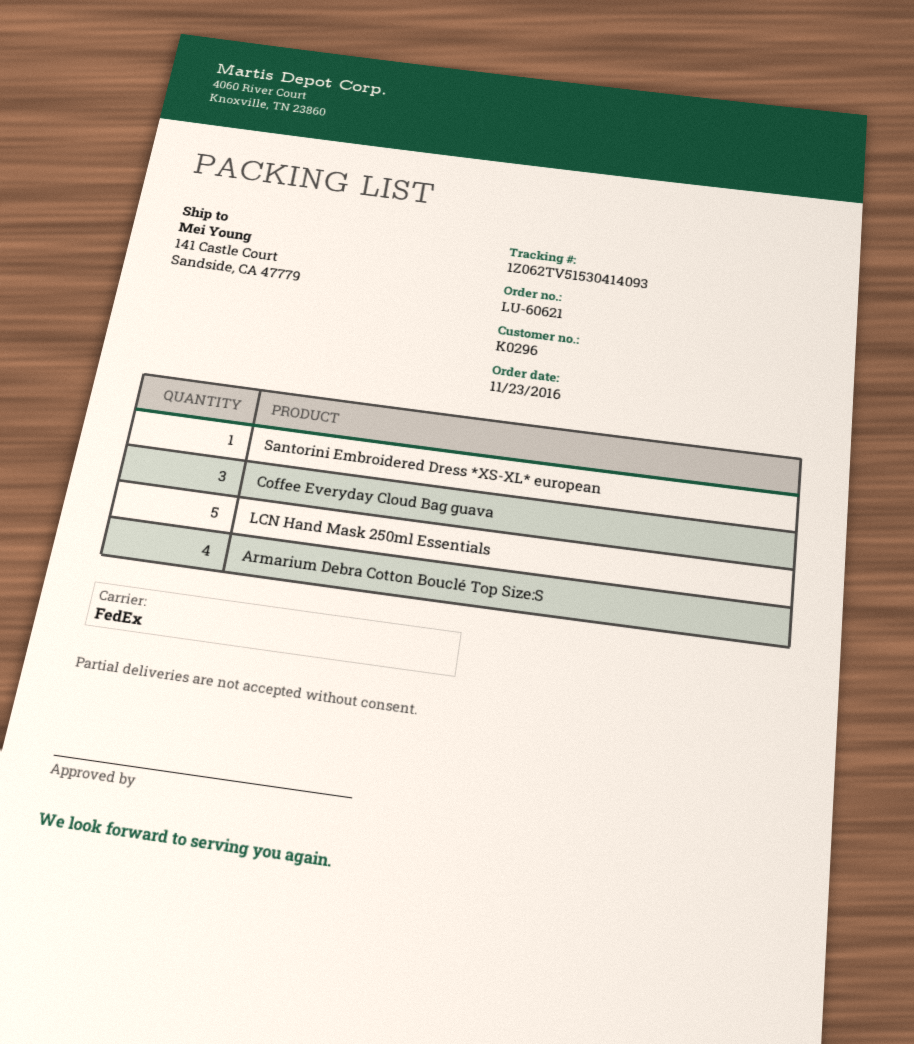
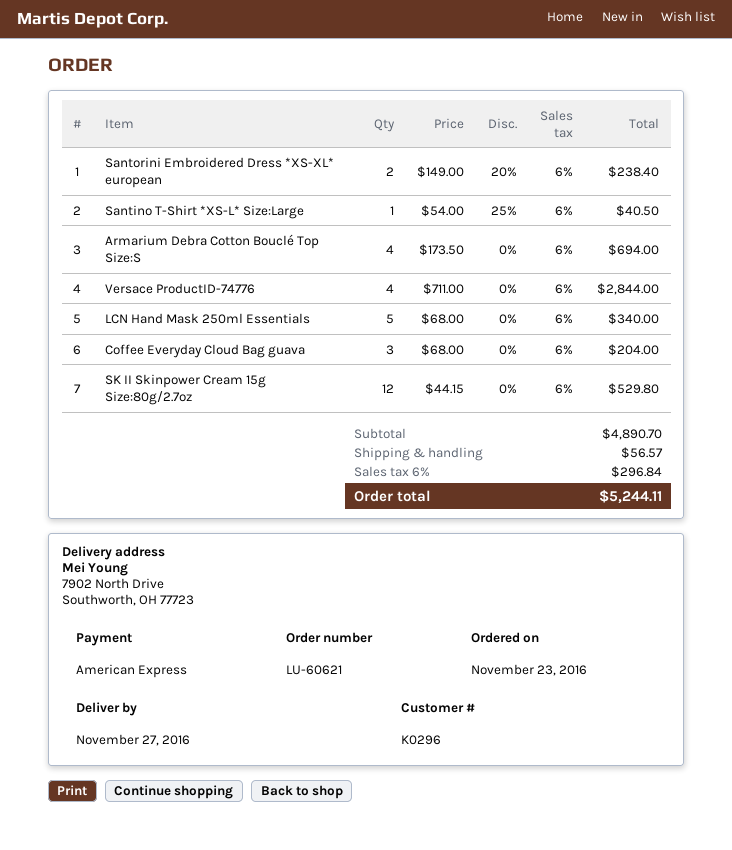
ship to: 141 Castle Court, Sandside, CA 47779 -> 7902 North Drive, Southworth, OH 77723
Santorini Embroidered Dress *XS-XL* european: 1 -> 2
Santino T-Shirt *XS-L* Size:Large: none -> 1
Versace ProductID-74776: none -> 4
SK II Skinpower Cream 15g Size:80g/2.7oz: none -> 12

